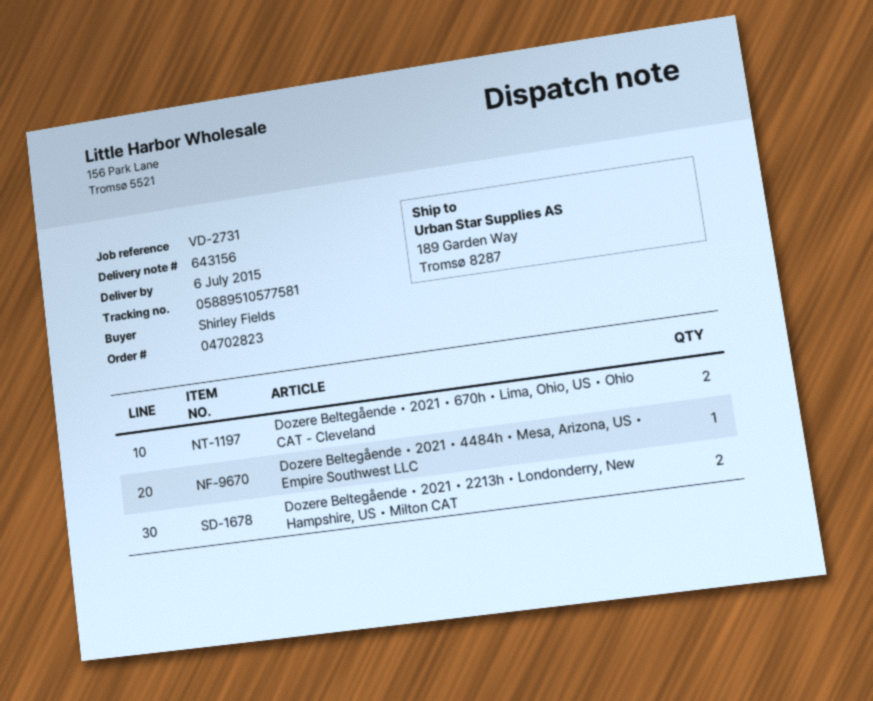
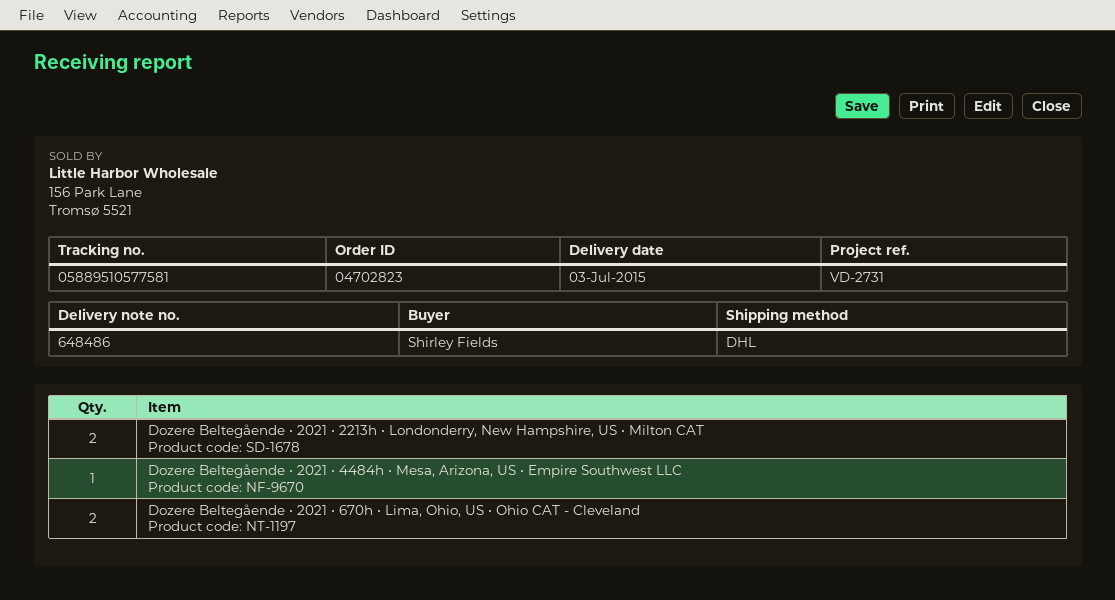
delivery note number: 643156 -> 648486
delivery date: 2015-07-06 -> 2015-07-03

